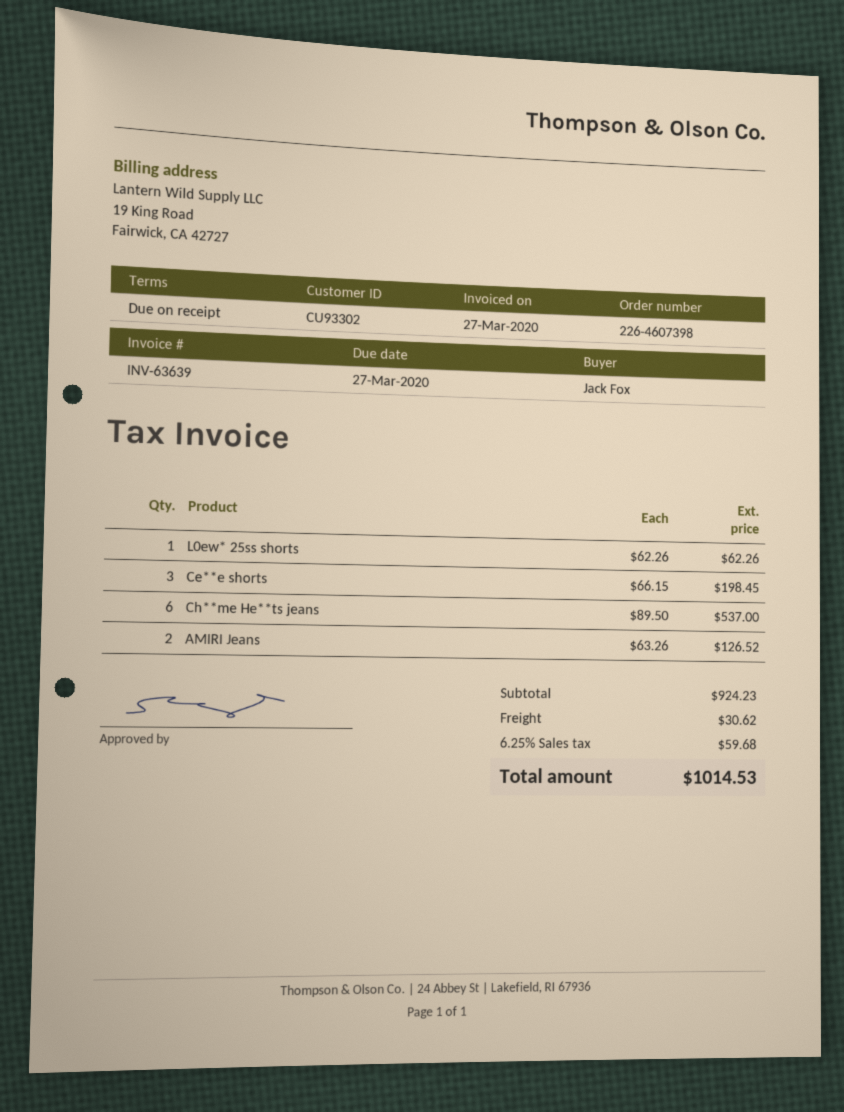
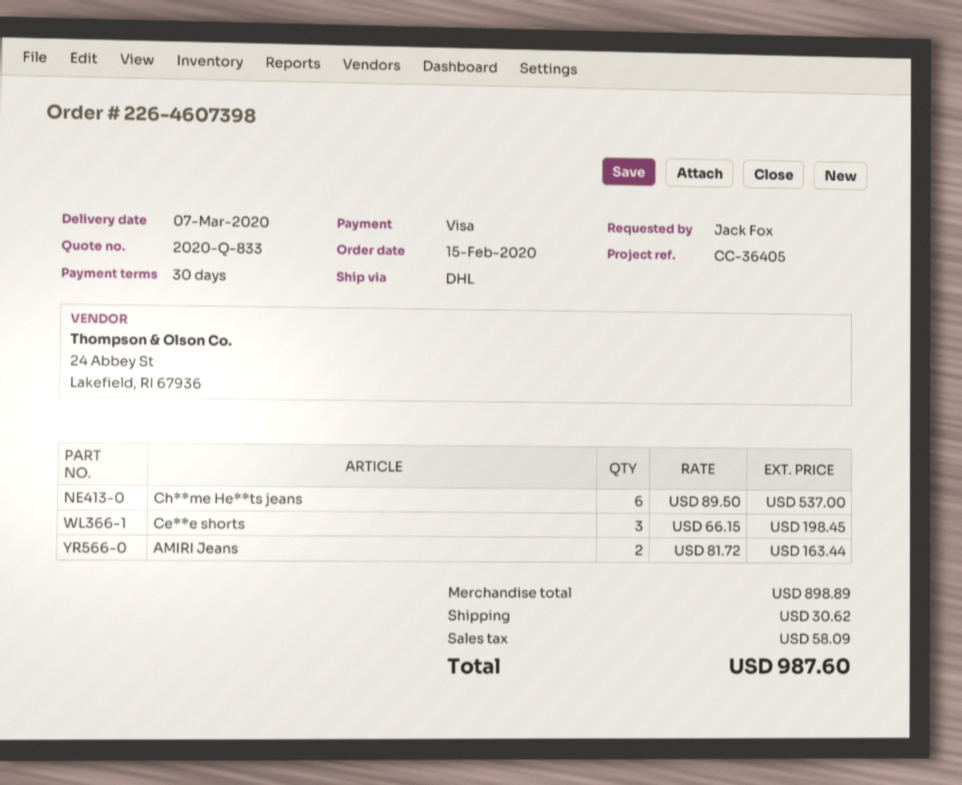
payment terms: on receipt -> 30 days
L0ew* 25ss shorts: 1 x 62.26 = 62.26 -> none
AMIRI Jeans: 2 x 63.26 = 126.52 -> 2 x 81.72 = 163.44
subtotal: 924.23 -> 898.89
tax: 59.68 -> 58.09
total: 1014.53 -> 987.60

